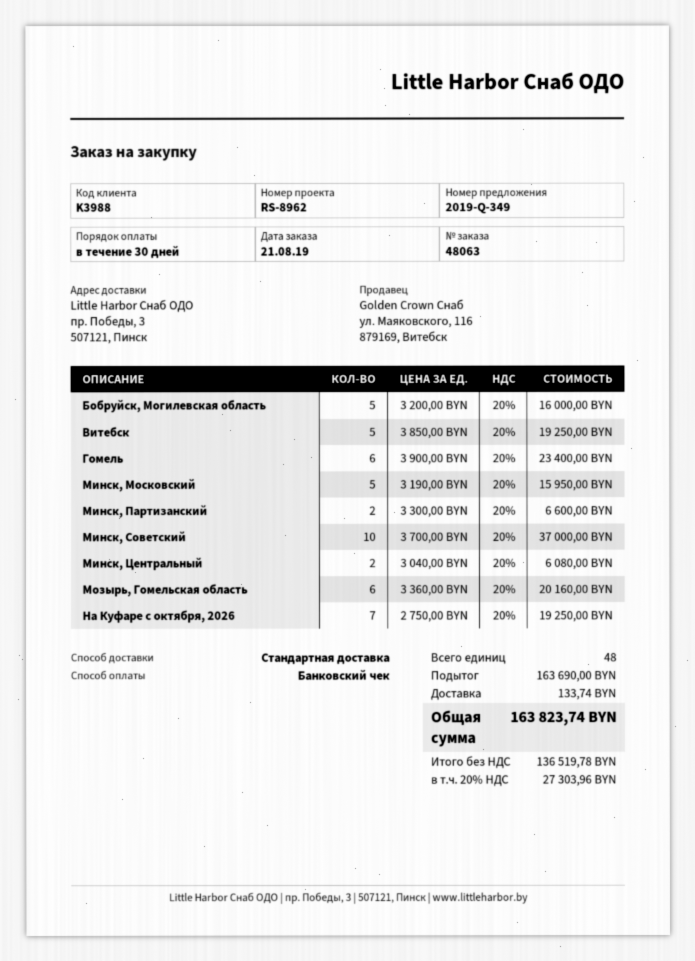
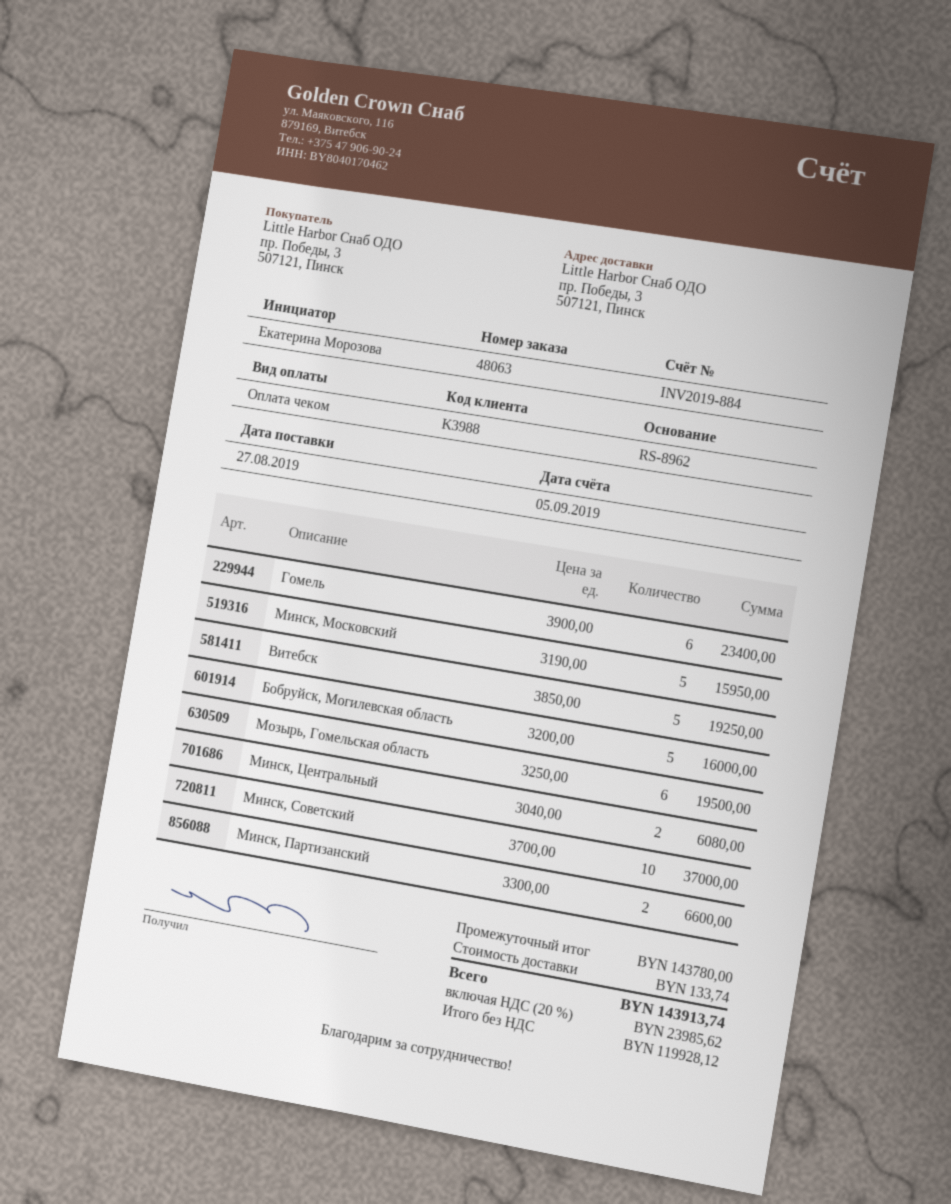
Мозырь, Гомельская область: 6 x 3360.00 = 20160.00 -> 6 x 3250.00 = 19500.00
На Куфаре с октября, 2026: 7 x 2750.00 = 19250.00 -> none
subtotal: 163690.00 -> 143780.00
net: 136519.78 -> 119928.12
tax: 20% = 27303.96 -> 20% = 23985.62
total: 163823.74 -> 143913.74

